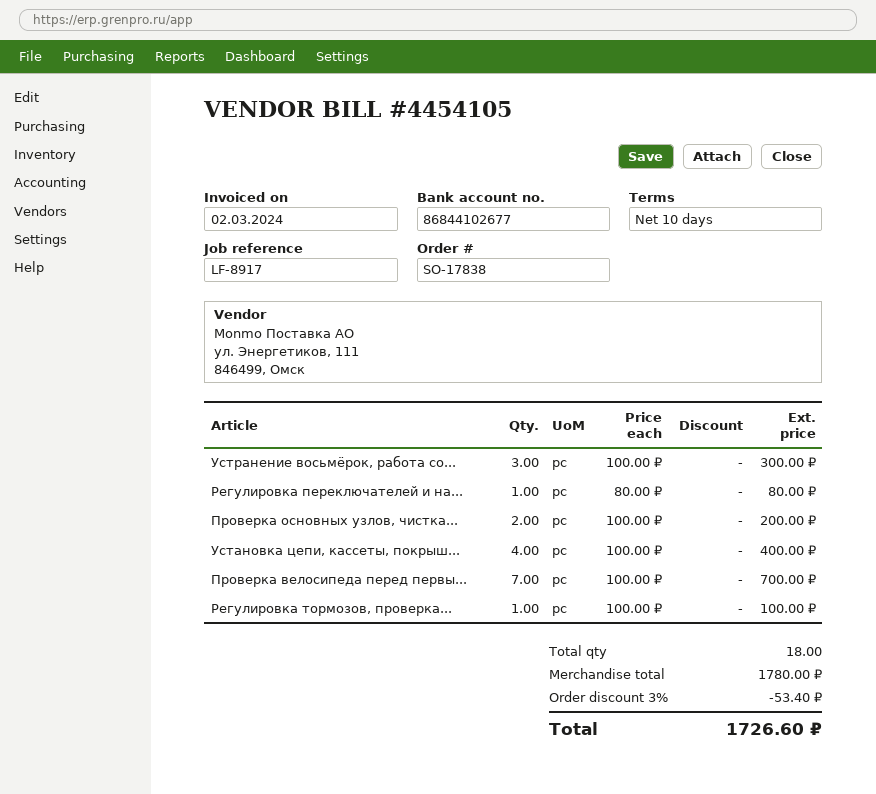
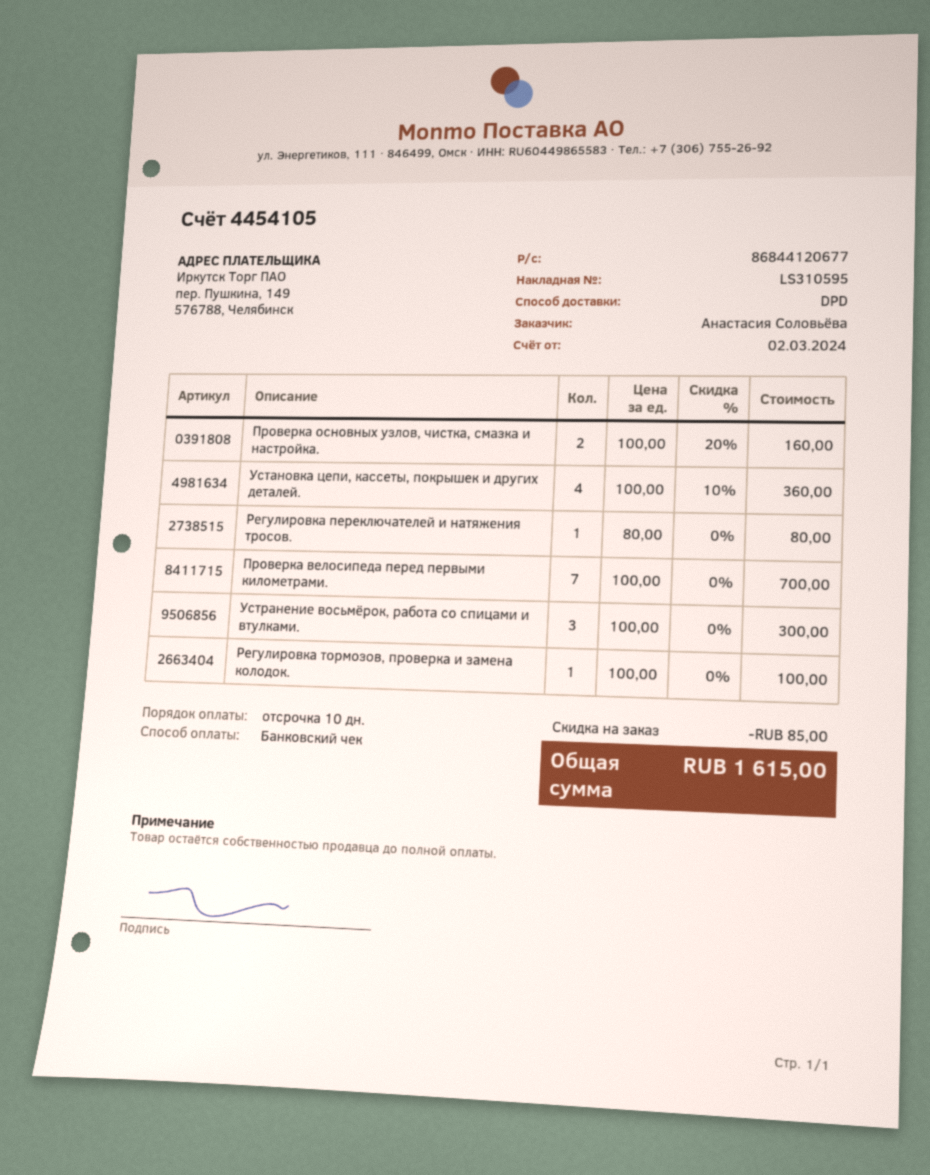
bank account: 86844102677 -> 86844120677
Проверка основных узлов, чистка...: 2 x 100.00 = 200.00 -> 2 x 100.00 - 20% = 160.00
Установка цепи, кассеты, покрыш...: 4 x 100.00 = 400.00 -> 4 x 100.00 - 10% = 360.00
discount: 53.40 -> 85.00
total: 1726.60 -> 1615.00

